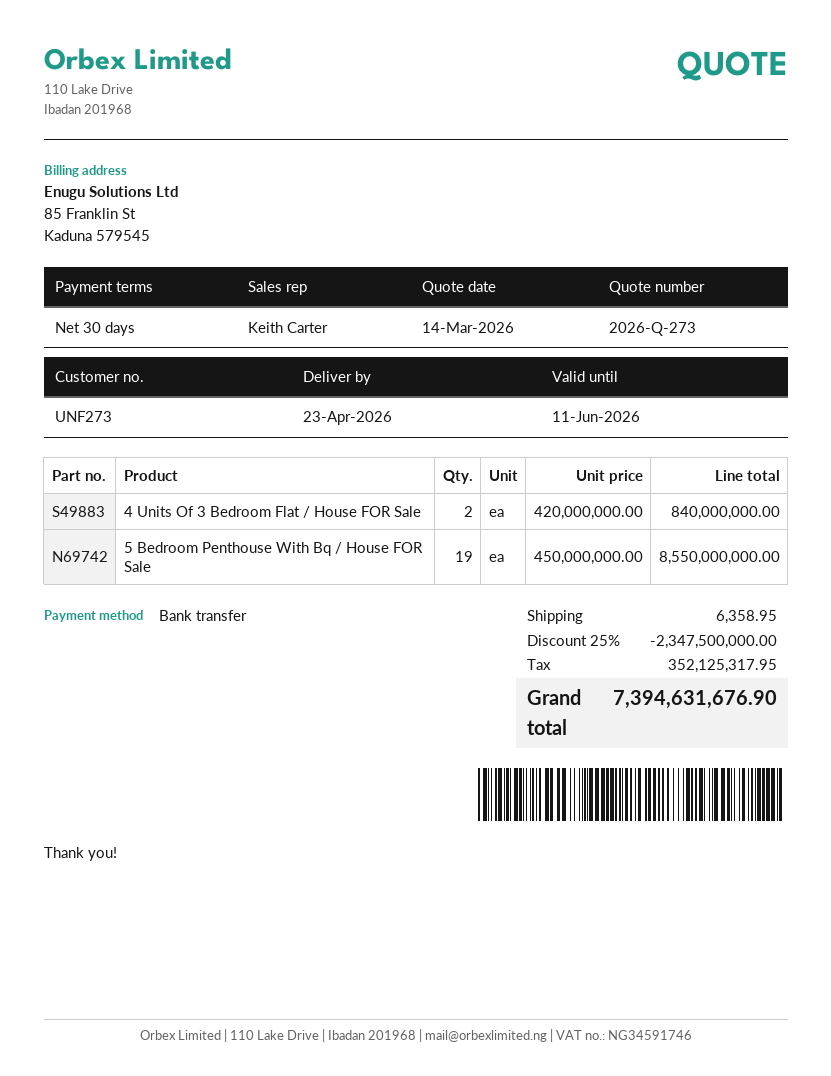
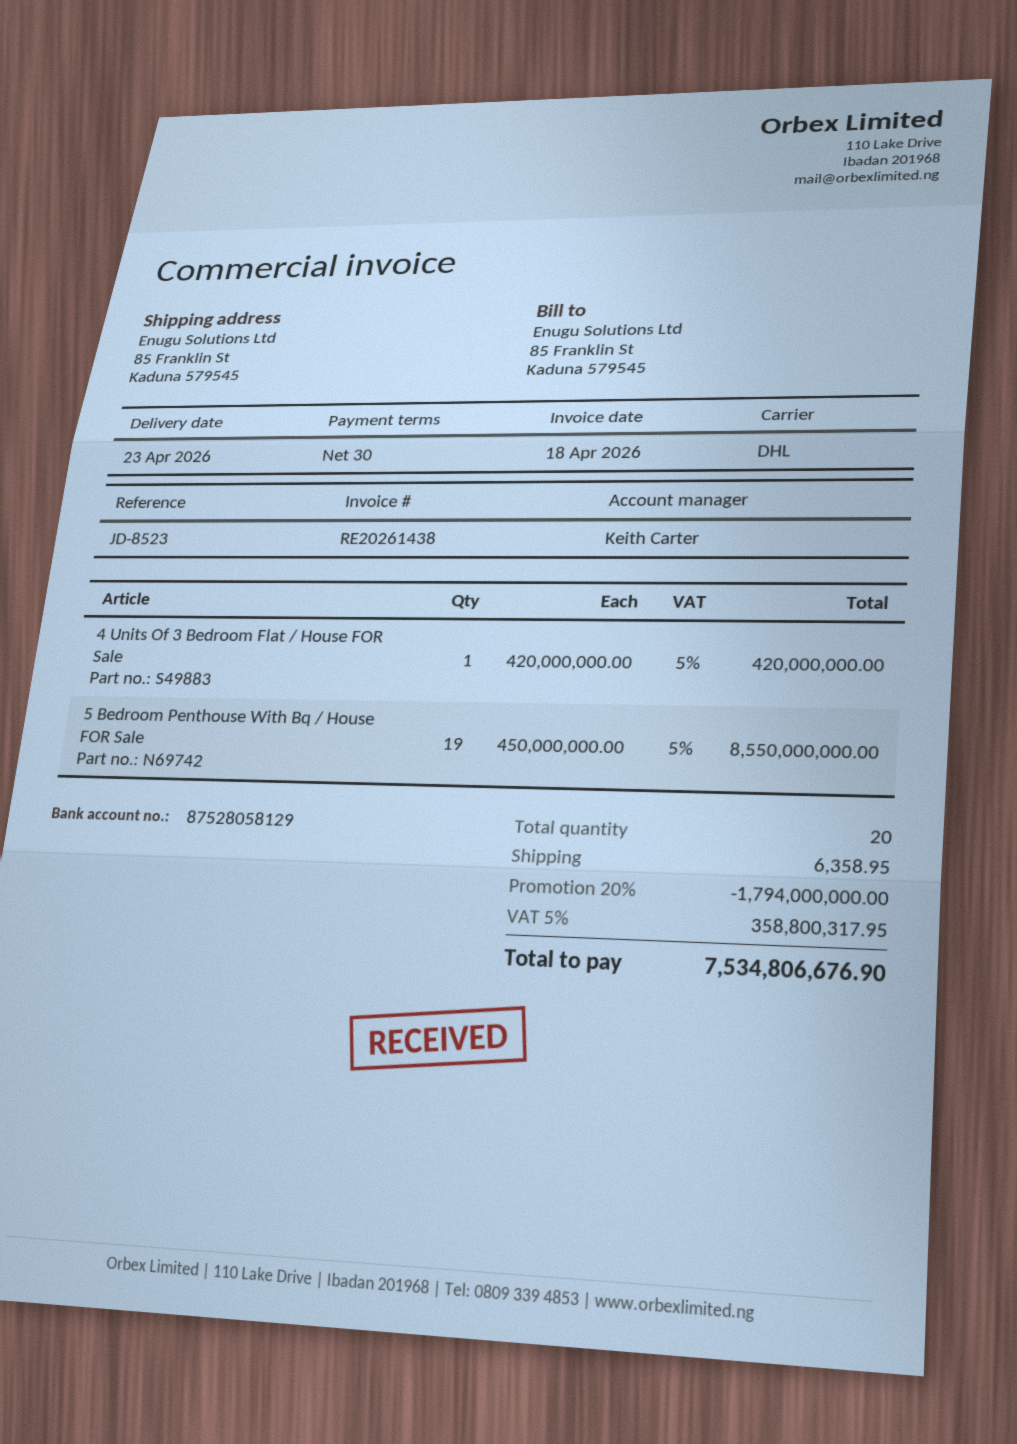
4 Units Of 3 Bedroom Flat / House FOR Sale: 2 x 420000000.00 = 840000000.00 -> 1 x 420000000.00 = 420000000.00
discount: 25% = 2347500000.00 -> 20% = 1794000000.00
tax: 352125317.95 -> 358800317.95
total: 7394631676.90 -> 7534806676.90

